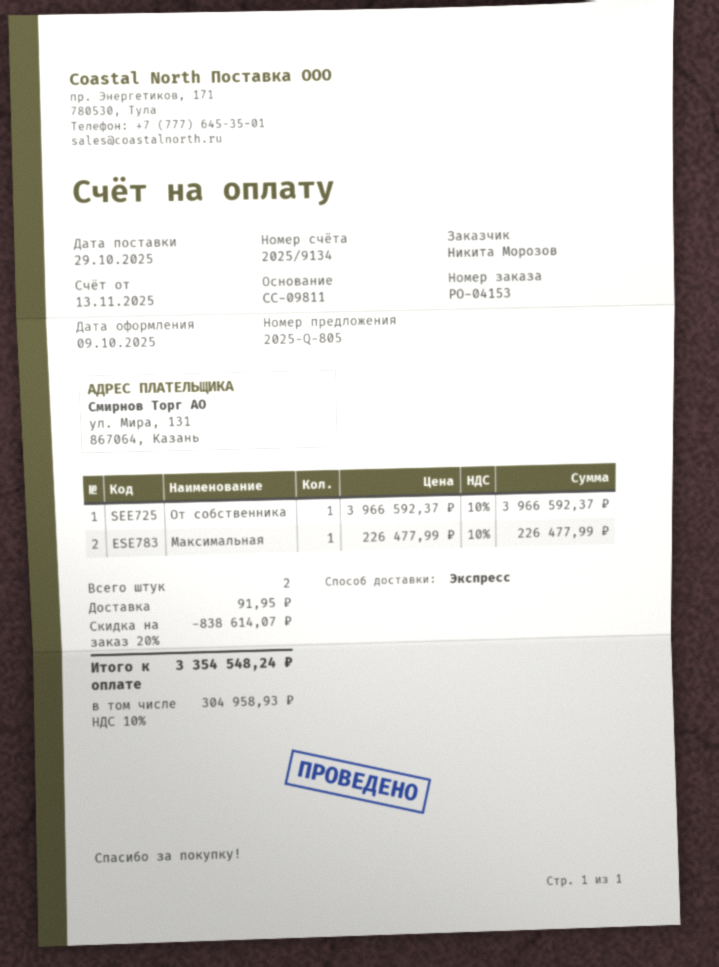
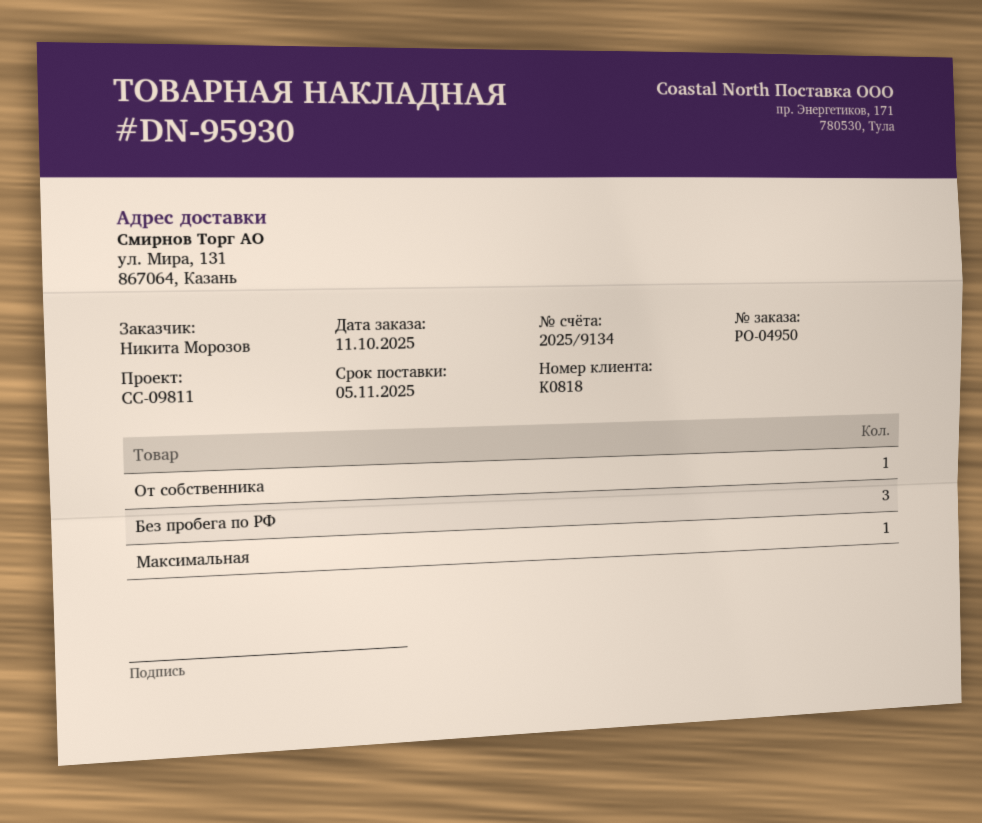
order number: PO-04153 -> PO-04950
order date: 2025-10-09 -> 2025-10-11
delivery date: 2025-10-29 -> 2025-11-05
Без пробега по РФ: none -> 3

